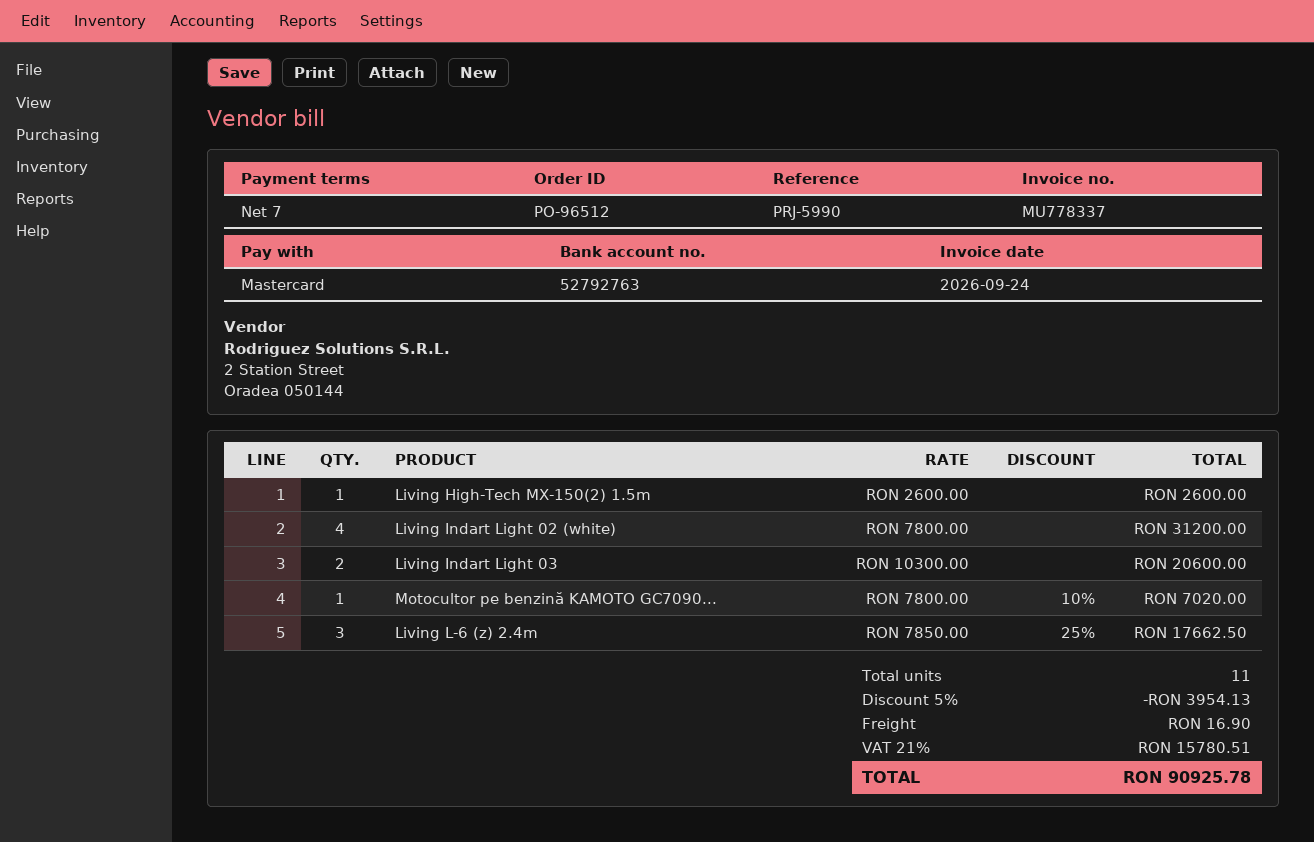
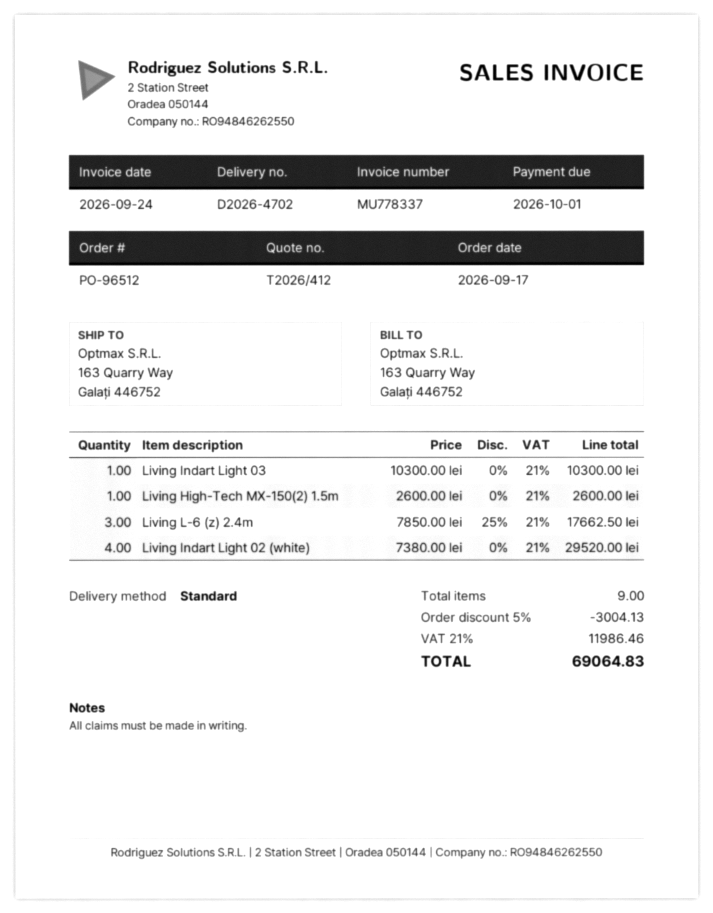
Living Indart Light 02 (white): 4 x 7800.00 = 31200.00 -> 4 x 7380.00 = 29520.00
Living Indart Light 03: 2 x 10300.00 = 20600.00 -> 1 x 10300.00 = 10300.00
Motocultor pe benzină KAMOTO GC7090...: 1 x 7800.00 - 10% = 7020.00 -> none
total quantity: 11 -> 9
discount: 5% = 3954.13 -> 5% = 3004.13
shipping: 16.90 -> none
tax: 21% = 15780.51 -> 21% = 11986.46
total: 90925.78 -> 69064.83

